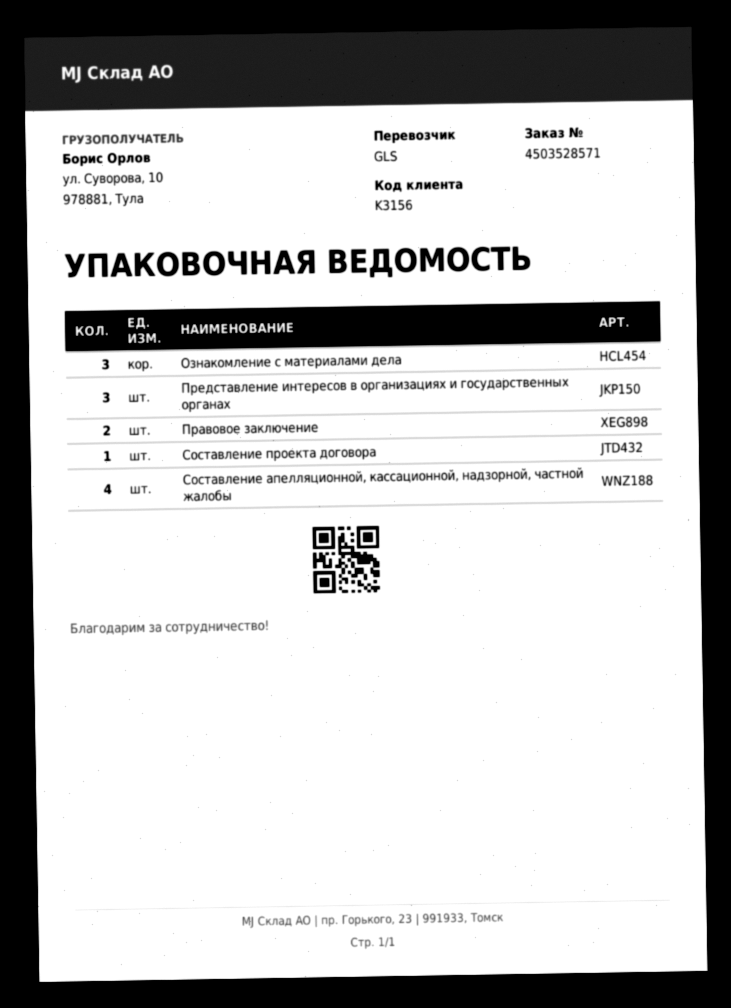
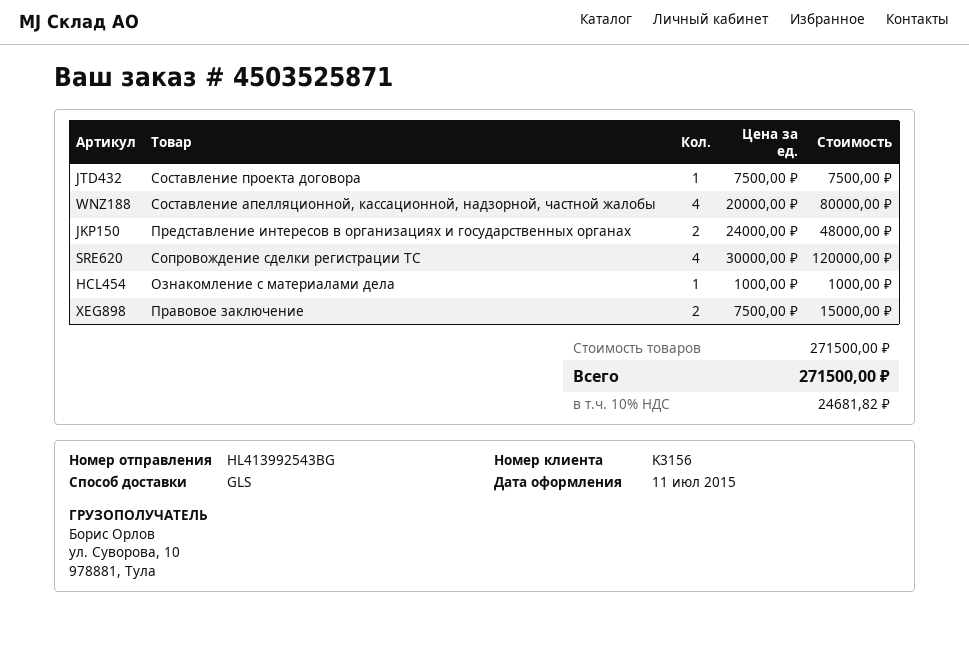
order number: 4503528571 -> 4503525871
Ознакомление с материалами дела: 3 -> 1
Представление интересов в организациях и государственных органах: 3 -> 2
Сопровождение сделки регистрации ТС: none -> 4

